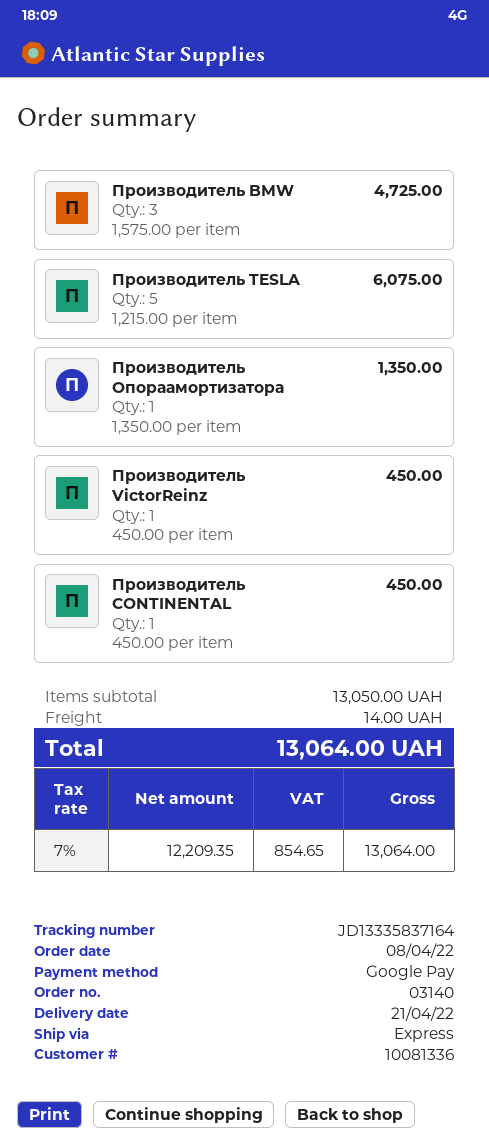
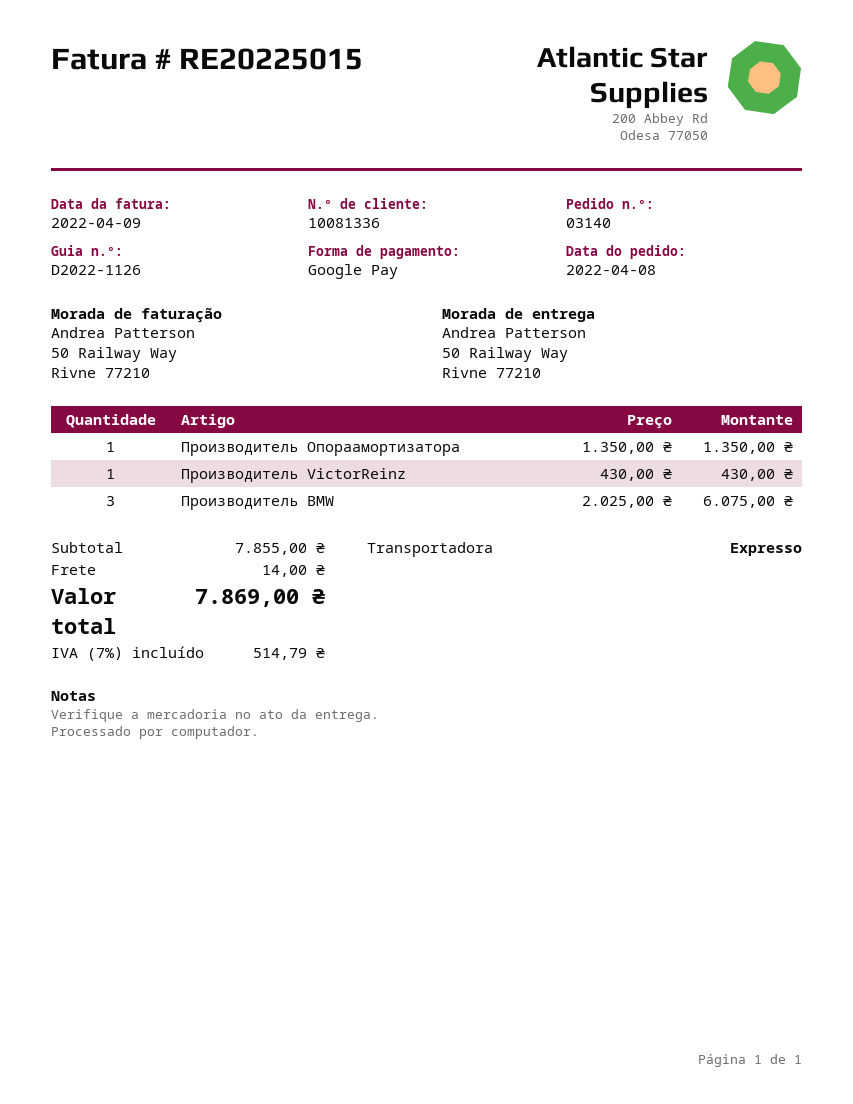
Производитель BMW: 3 x 1575.00 = 4725.00 -> 3 x 2025.00 = 6075.00
Производитель TESLA: 5 x 1215.00 = 6075.00 -> none
Производитель VictorReinz: 1 x 450.00 = 450.00 -> 1 x 430.00 = 430.00
Производитель CONTINENTAL: 1 x 450.00 = 450.00 -> none
subtotal: 13050.00 -> 7855.00
tax: 7% = 854.65 -> 7% = 514.79
total: 13064.00 -> 7869.00

